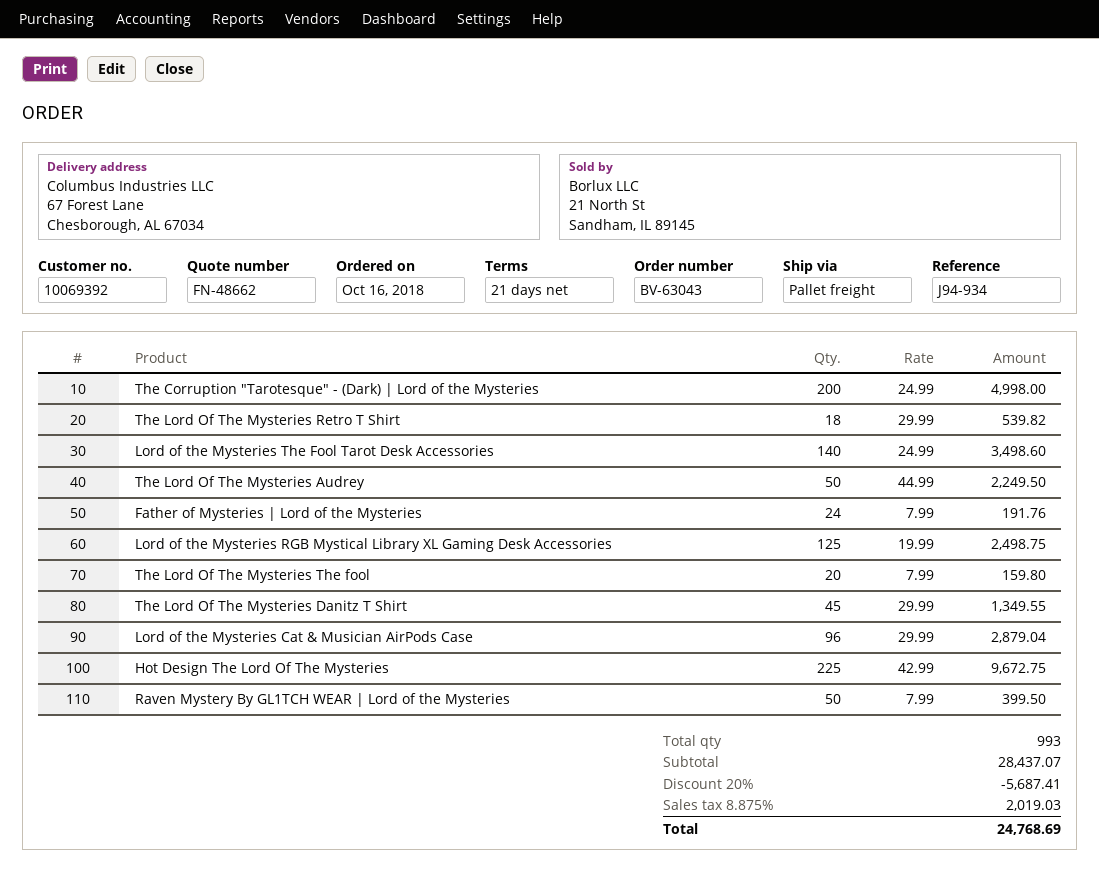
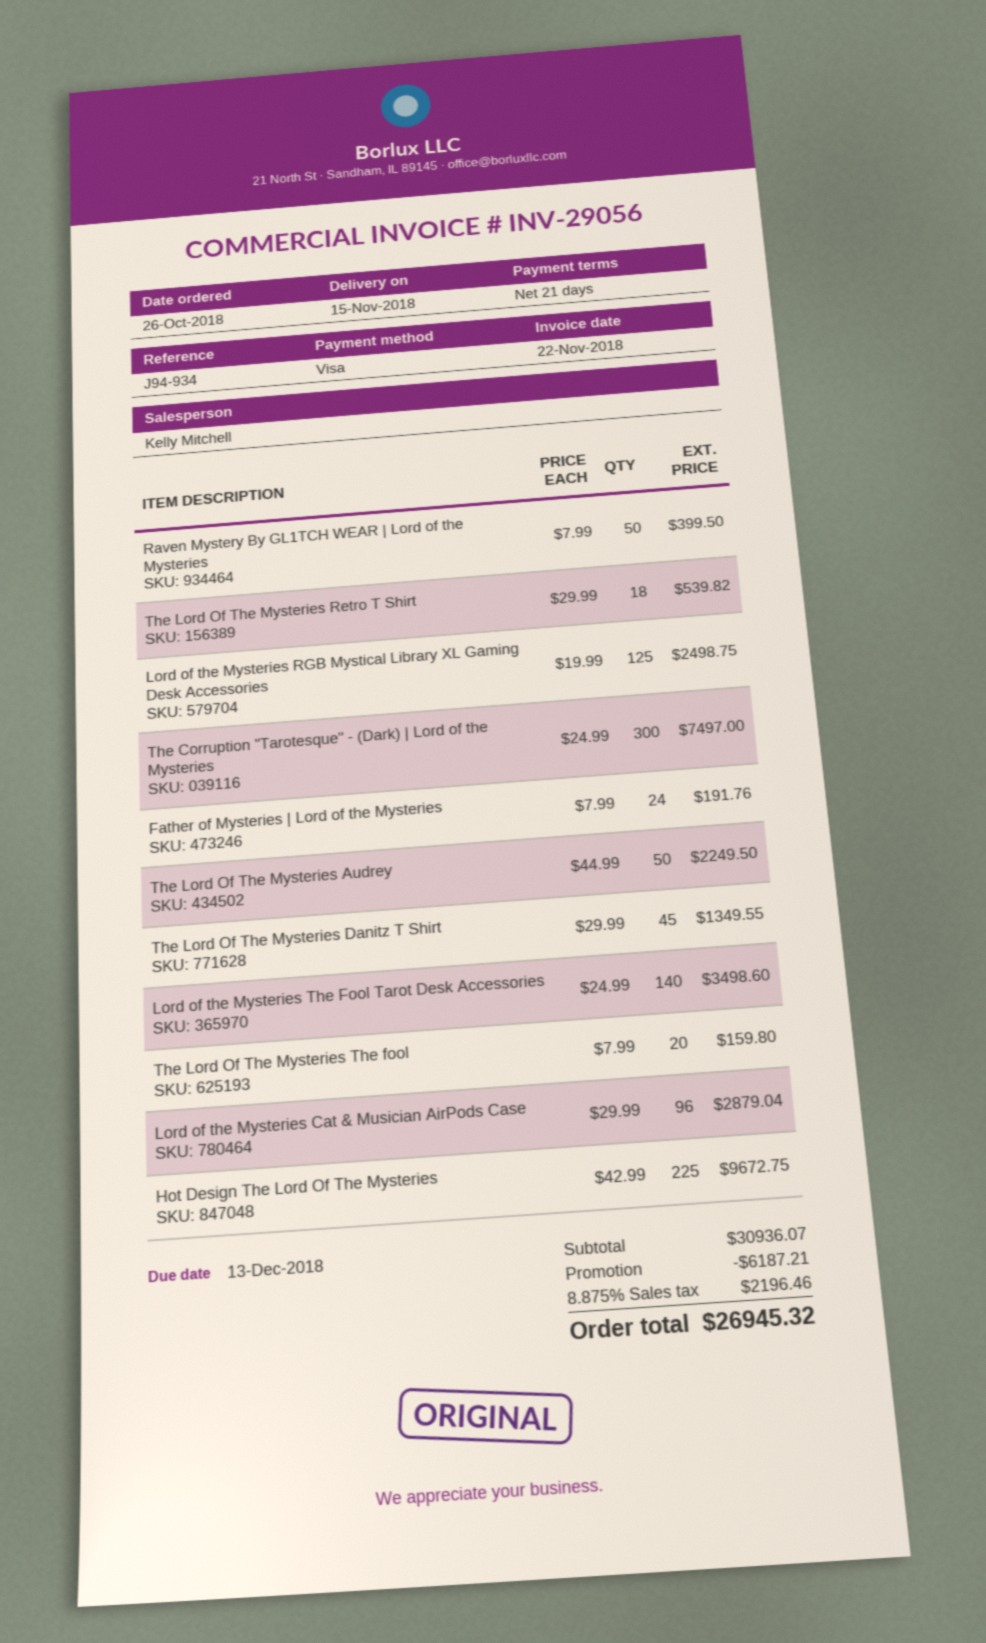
order date: 2018-10-16 -> 2018-10-26
The Corruption "Tarotesque" - (Dark) | Lord of the Mysteries: 200 x 24.99 = 4998.00 -> 300 x 24.99 = 7497.00
subtotal: 28437.07 -> 30936.07
discount: 5687.41 -> 6187.21
tax: 8.875% = 2019.03 -> 8.875% = 2196.46
total: 24768.69 -> 26945.32

